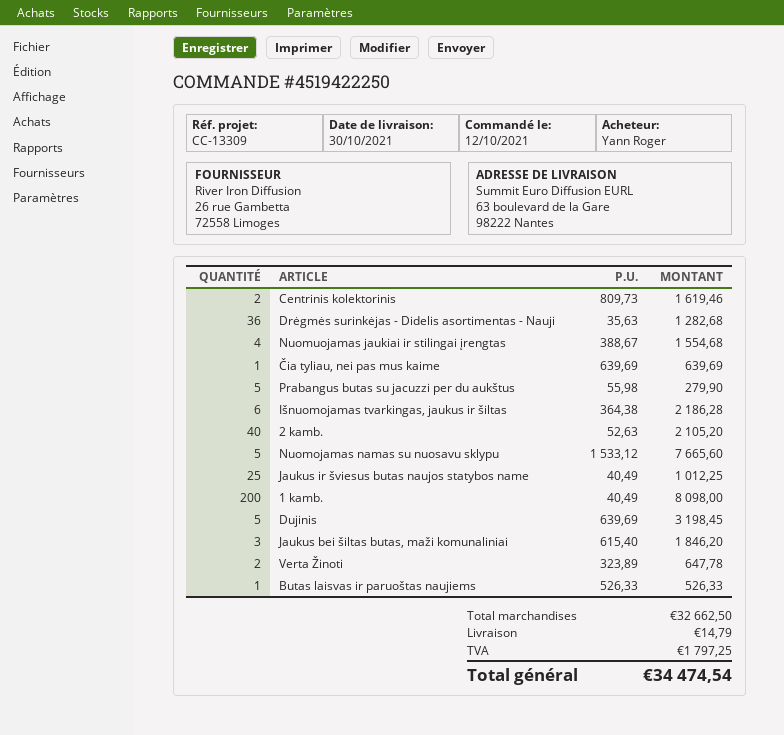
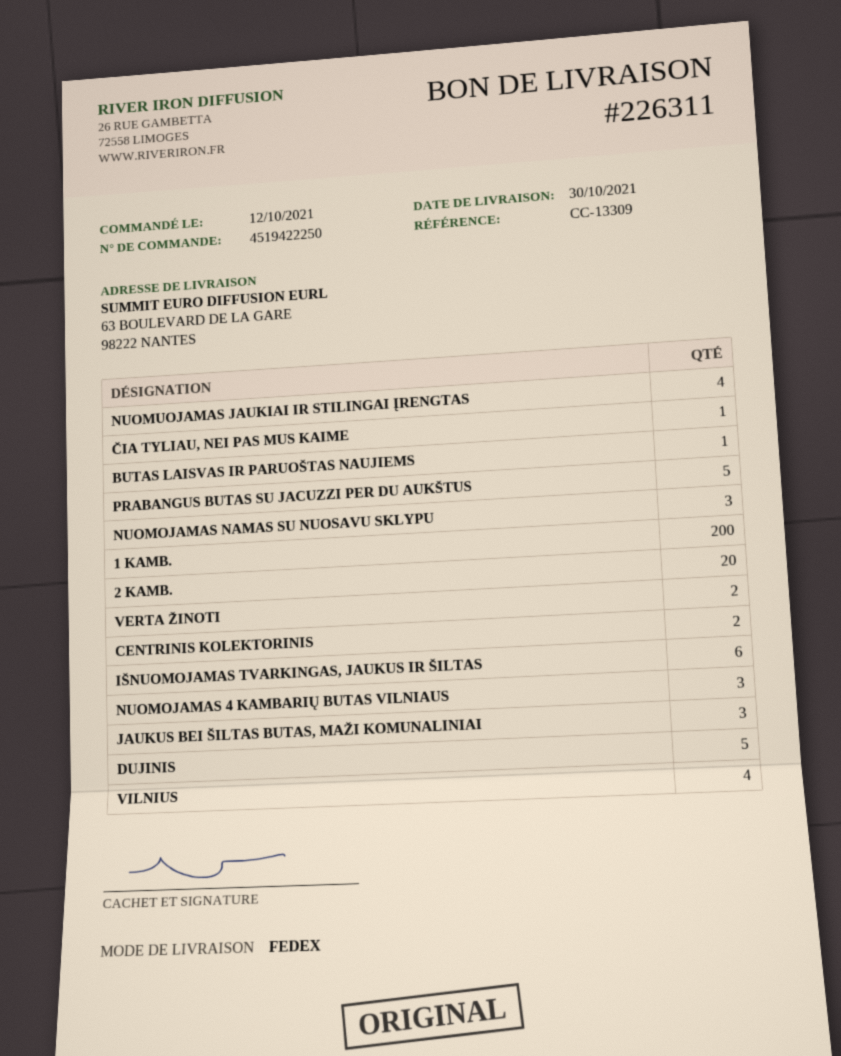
Drėgmės surinkėjas - Didelis asortimentas - Nauji: 36 -> none
2 kamb.: 40 -> 20
Nuomojamas namas su nuosavu sklypu: 5 -> 3
Jaukus ir šviesus butas naujos statybos name: 25 -> none
NUOMOJAMAS 4 KAMBARIŲ BUTAS VILNIAUS: none -> 3
VILNIUS: none -> 4

